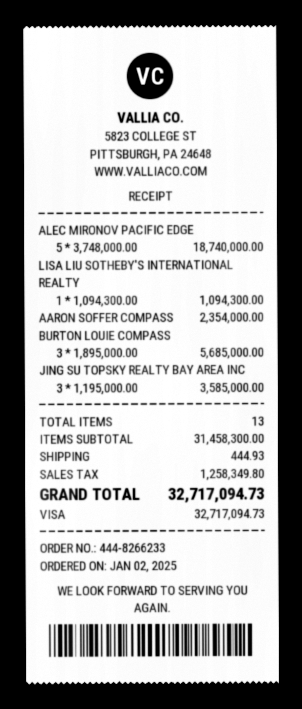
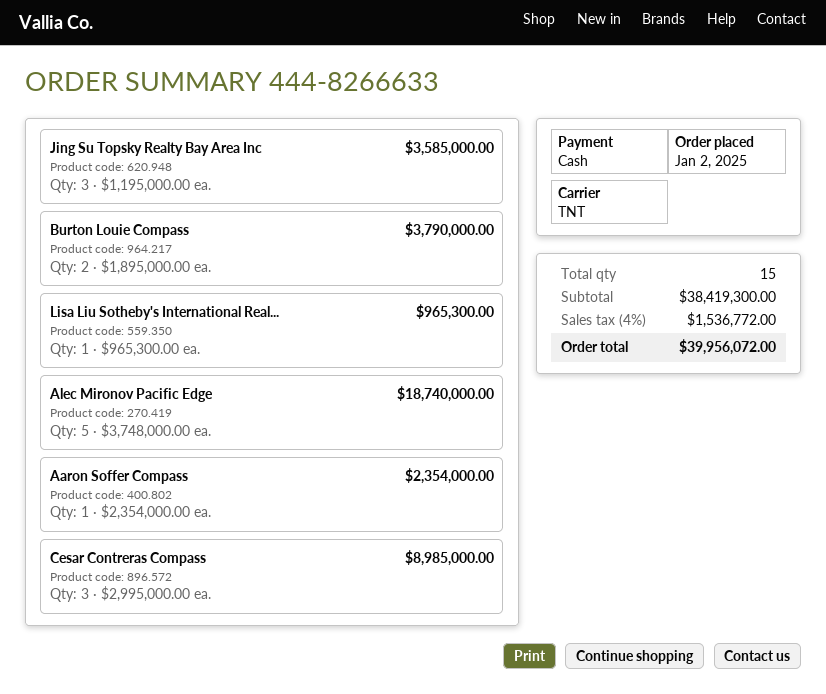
order number: 444-8266233 -> 444-8266633
payment method: Visa -> cash
LISA LIU SOTHEBY'S INTERNATIONAL REALTY: 1 x 1094300.00 = 1094300.00 -> 1 x 965300.00 = 965300.00
BURTON LOUIE COMPASS: 3 x 1895000.00 = 5685000.00 -> 2 x 1895000.00 = 3790000.00
Cesar Contreras Compass: none -> 3 x 2995000.00 = 8985000.00
total quantity: 13 -> 15
subtotal: 31458300.00 -> 38419300.00
shipping: 444.93 -> none
tax: 1258349.80 -> 1536772.00
total: 32717094.73 -> 39956072.00

